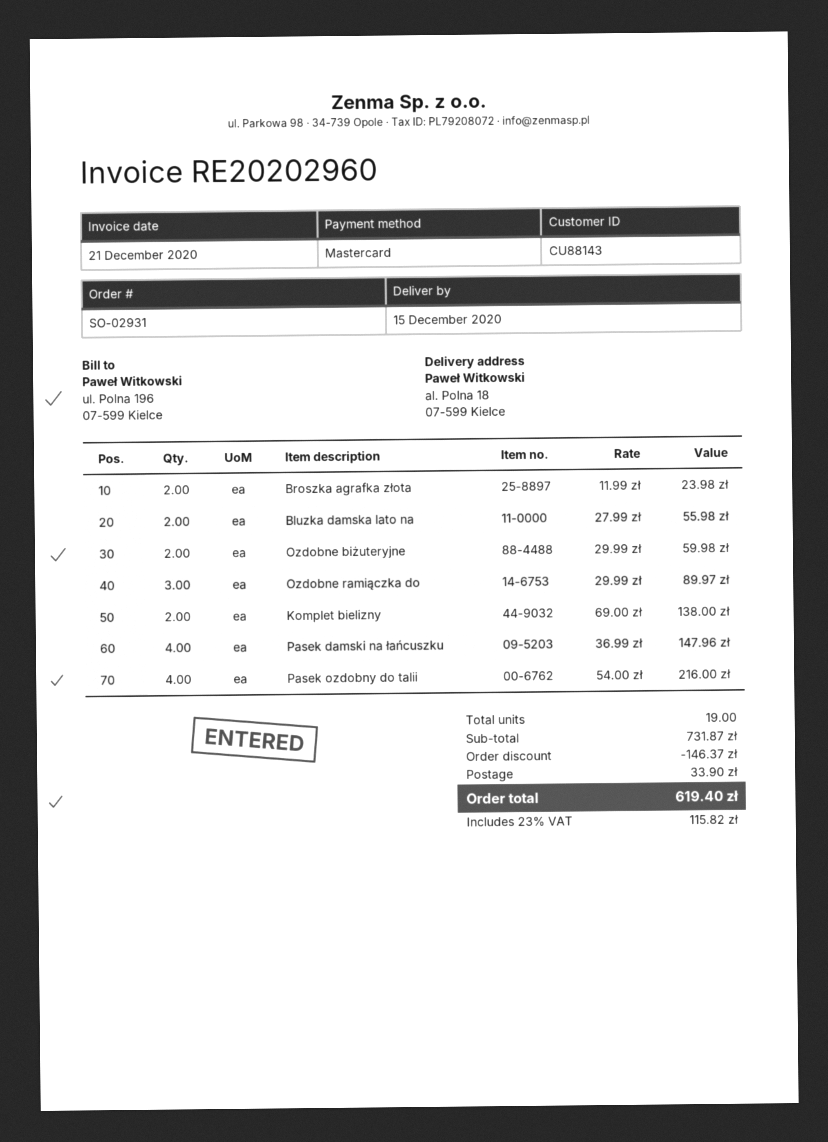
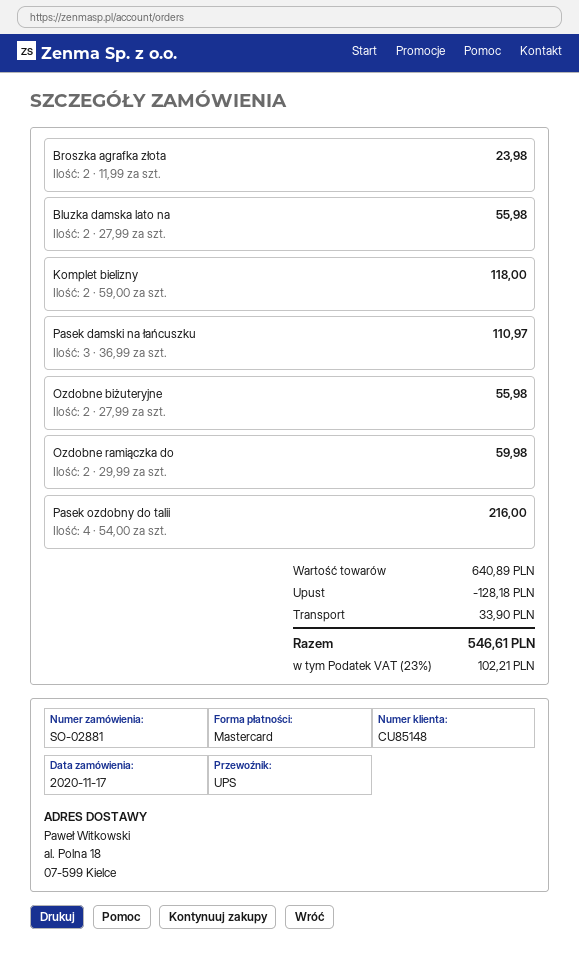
order number: SO-02931 -> SO-02881
customer number: CU88143 -> CU85148
Ozdobne biżuteryjne: 2 x 29.99 = 59.98 -> 2 x 27.99 = 55.98
Ozdobne ramiączka do: 3 x 29.99 = 89.97 -> 2 x 29.99 = 59.98
Komplet bielizny: 2 x 69.00 = 138.00 -> 2 x 59.00 = 118.00
Pasek damski na łańcuszku: 4 x 36.99 = 147.96 -> 3 x 36.99 = 110.97
subtotal: 731.87 -> 640.89
discount: 146.37 -> 128.18
tax: 23% = 115.82 -> 23% = 102.21
total: 619.40 -> 546.61

